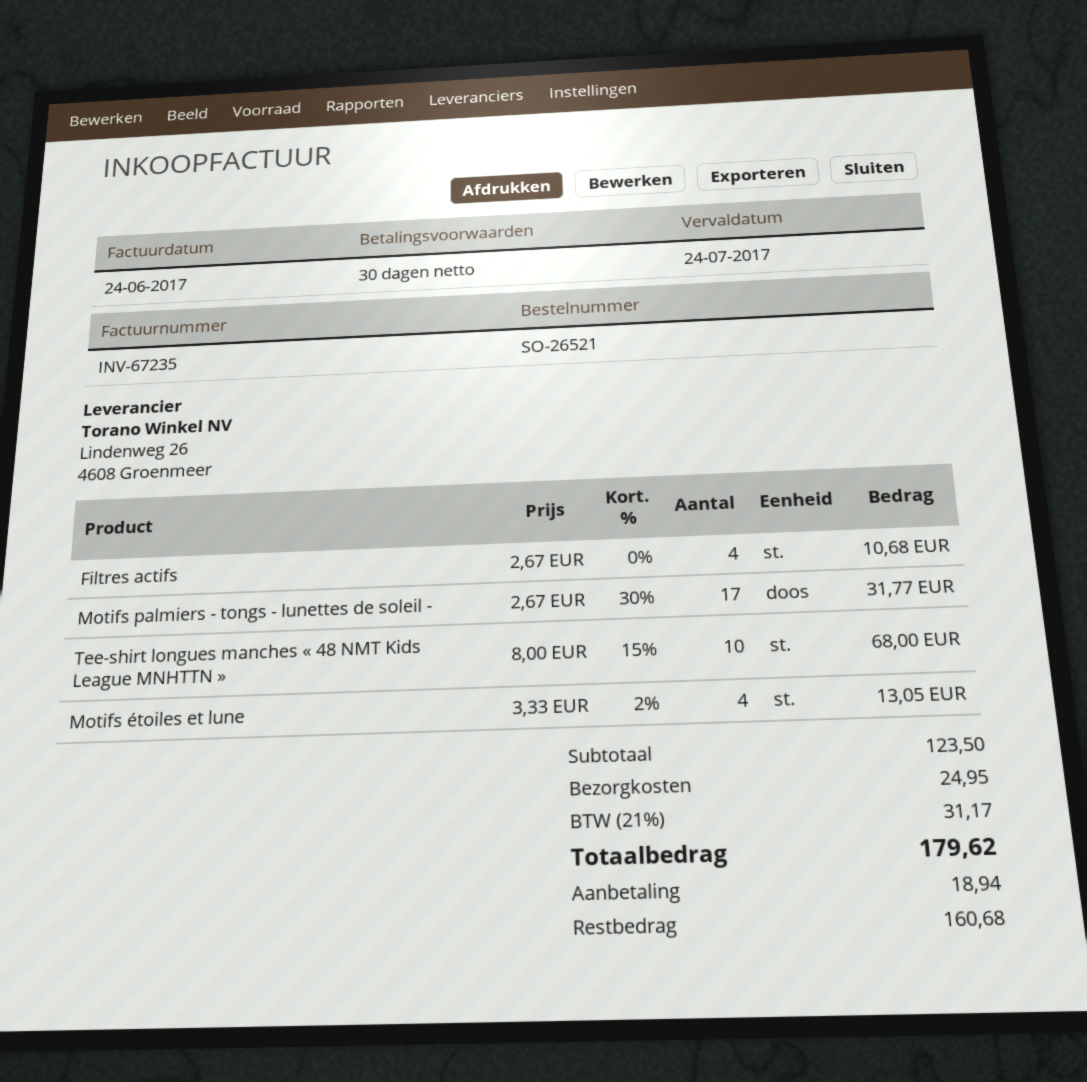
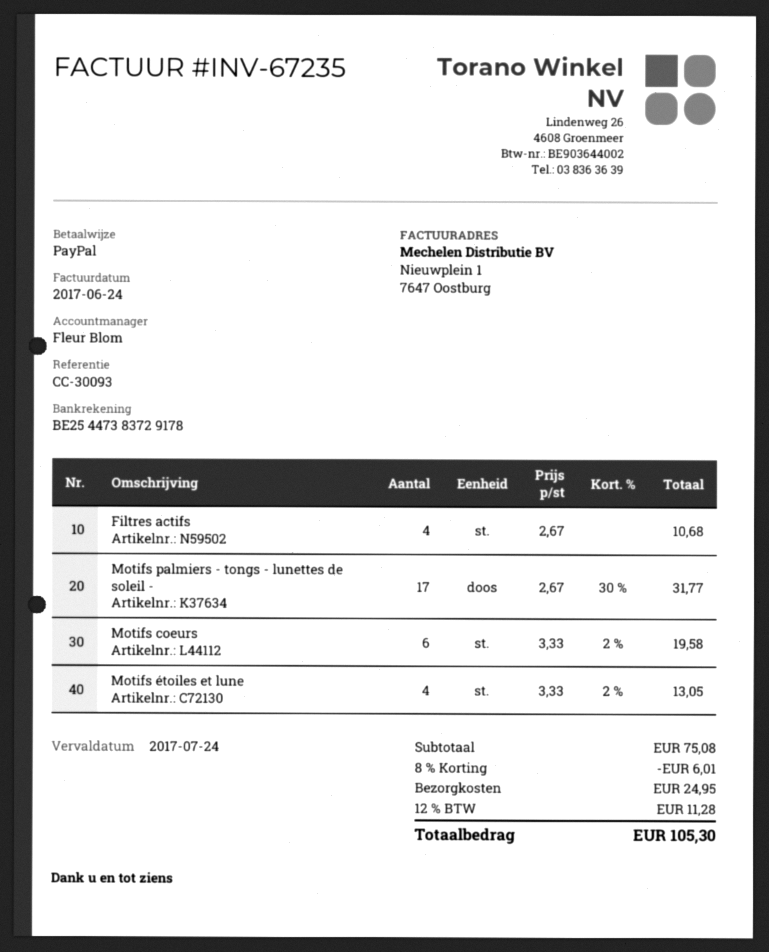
Tee-shirt longues manches « 48 NMT Kids League MNHTTN »: 10 x 8.00 - 15% = 68.00 -> none
Motifs coeurs: none -> 6 x 3.33 - 2% = 19.58
subtotal: 123.50 -> 75.08
discount: none -> 8% = 6.01
tax: 21% = 31.17 -> 12% = 11.28
total: 179.62 -> 105.30

